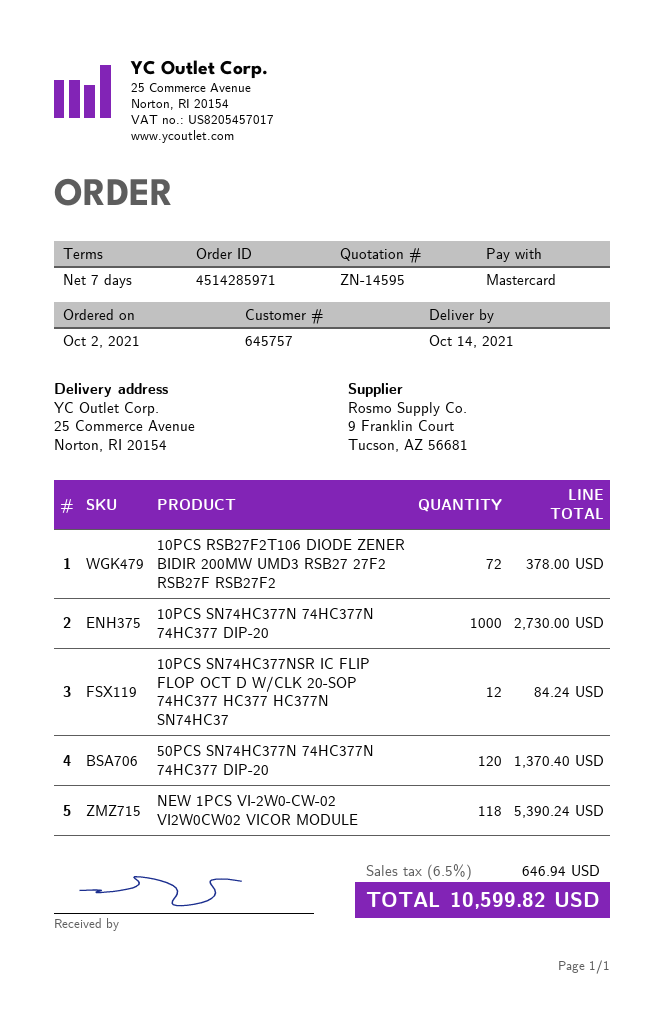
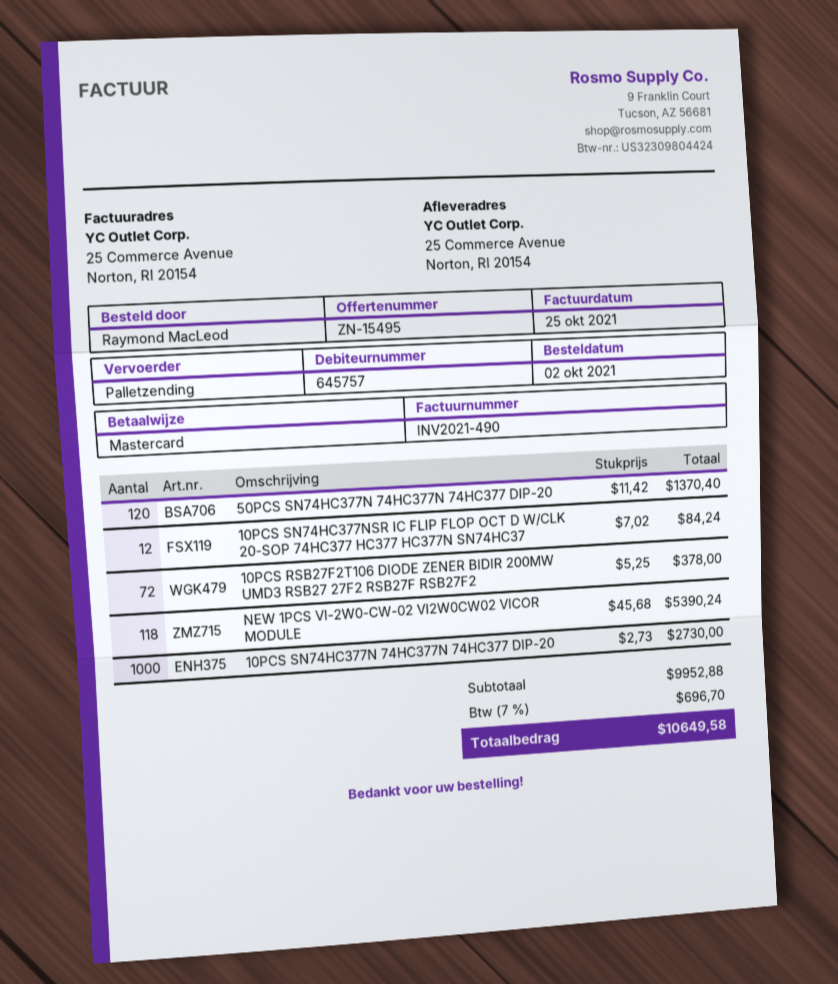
quote number: ZN-14595 -> ZN-15495
tax: 6.5% = 646.94 -> 7% = 696.70
total: 10599.82 -> 10649.58

